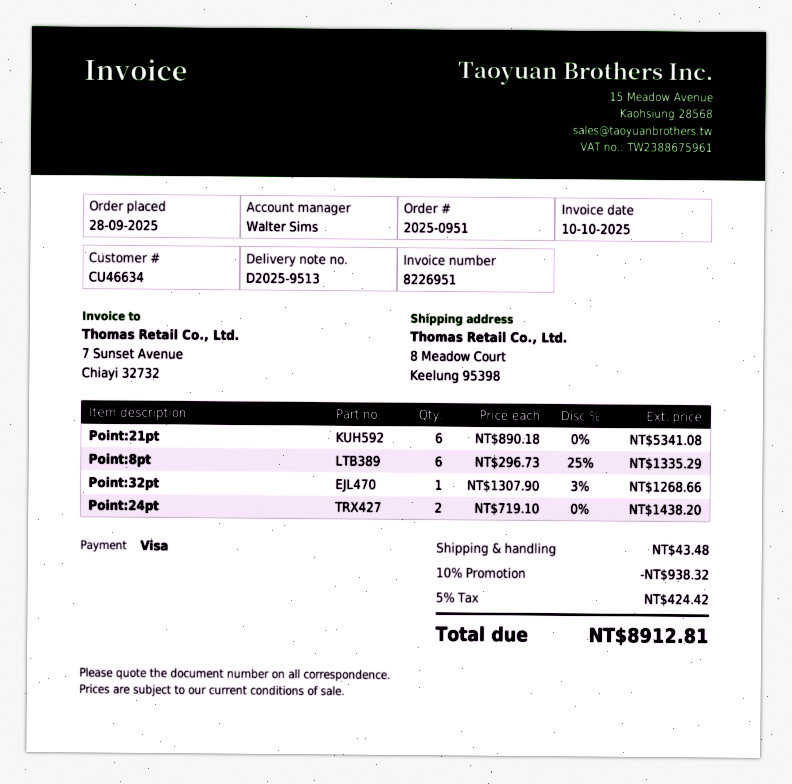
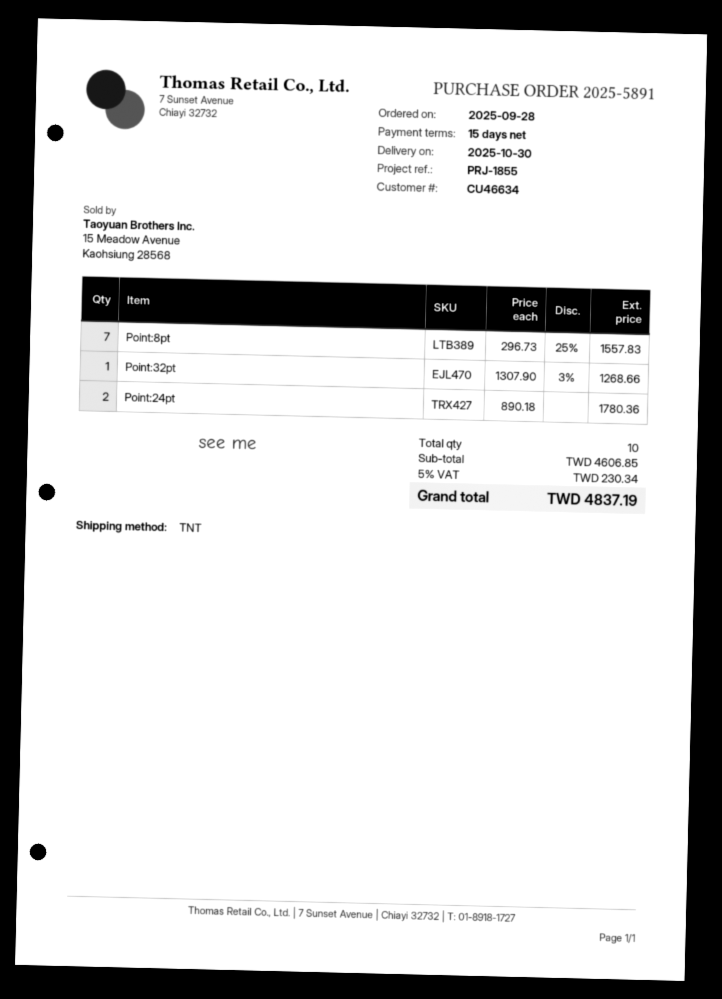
order number: 2025-0951 -> 2025-5891
Point:21pt: 6 x 890.18 = 5341.08 -> none
Point:8pt: 6 x 296.73 - 25% = 1335.29 -> 7 x 296.73 - 25% = 1557.83
Point:24pt: 2 x 719.10 = 1438.20 -> 2 x 890.18 = 1780.36
discount: 10% = 938.32 -> none
shipping: 43.48 -> none
tax: 5% = 424.42 -> 5% = 230.34
total: 8912.81 -> 4837.19

